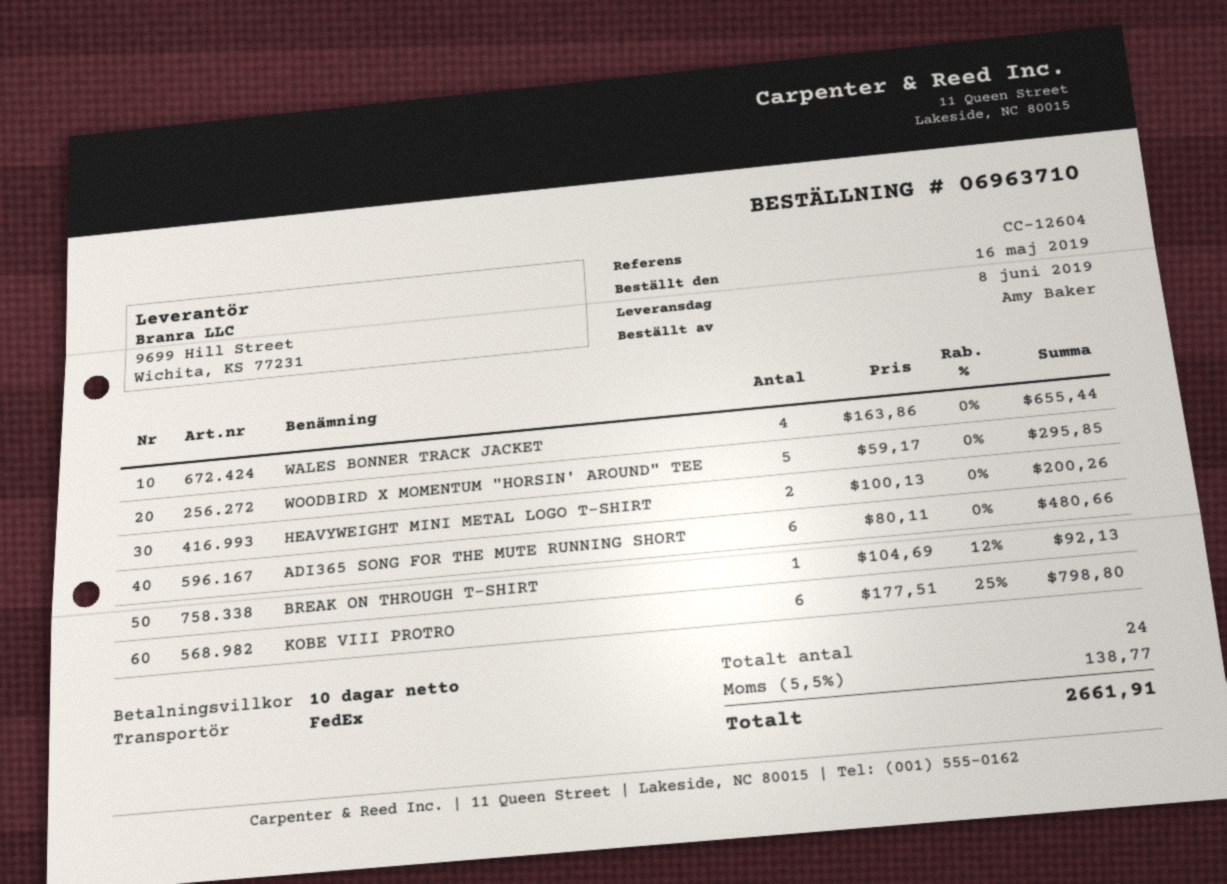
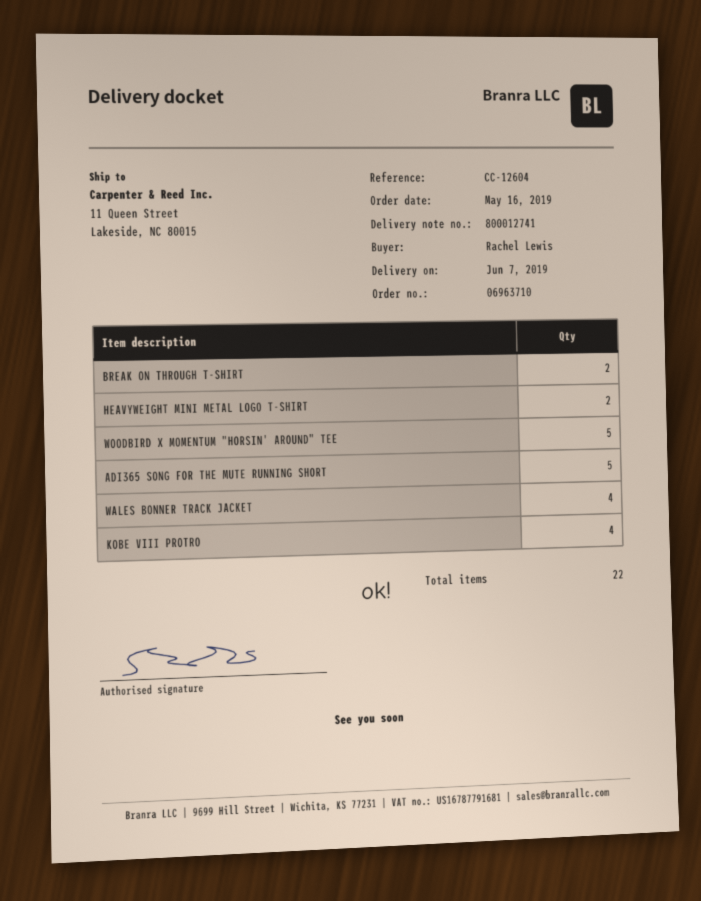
delivery date: 2019-06-08 -> 2019-06-07
ordered by: Amy Baker -> Rachel Lewis
ADI365 SONG FOR THE MUTE RUNNING SHORT: 6 -> 5
BREAK ON THROUGH T-SHIRT: 1 -> 2
KOBE VIII PROTRO: 6 -> 4
total quantity: 24 -> 22

